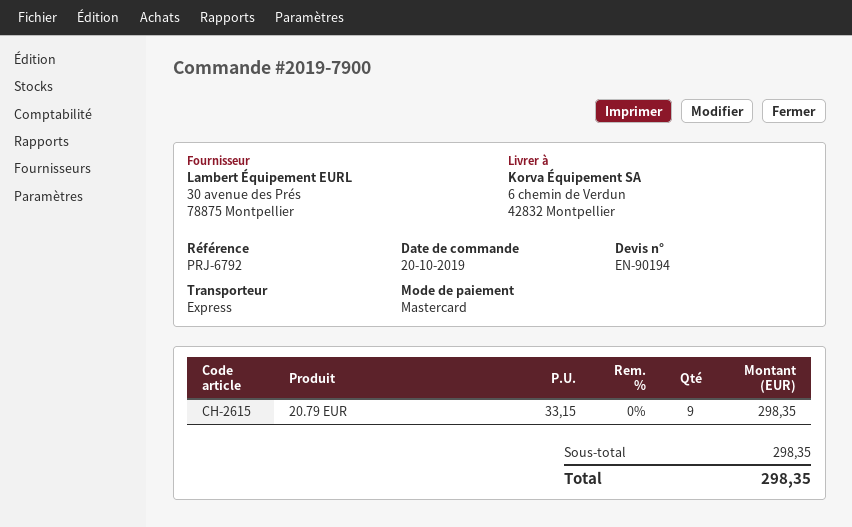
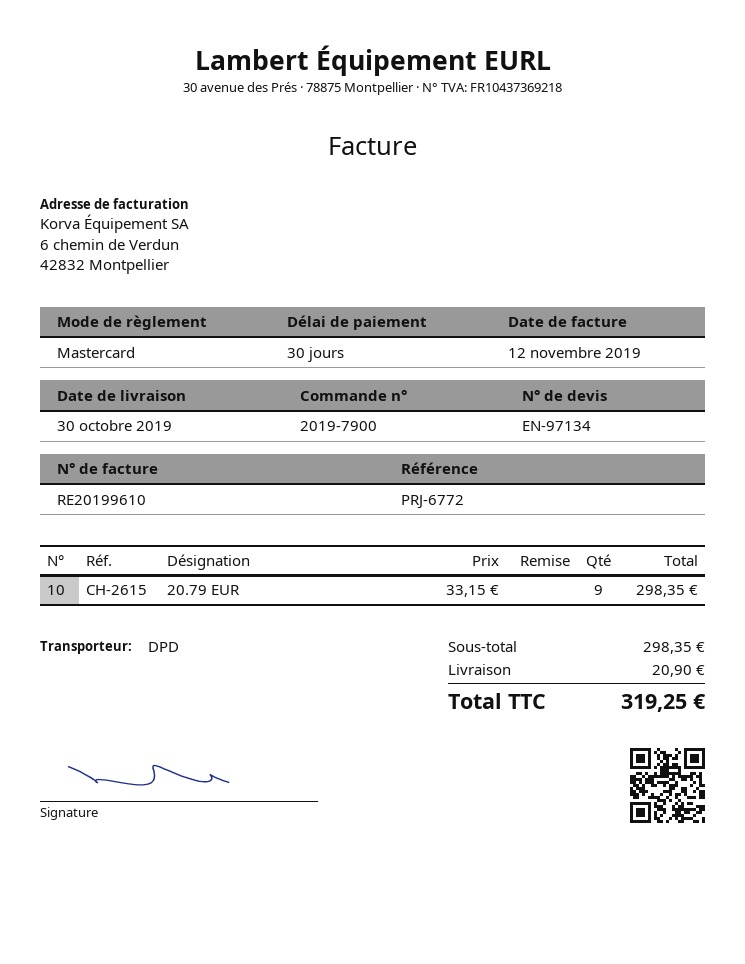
quote number: EN-90194 -> EN-97134
reference: PRJ-6792 -> PRJ-6772
shipping method: express -> DPD
shipping: none -> 20.90
total: 298.35 -> 319.25

